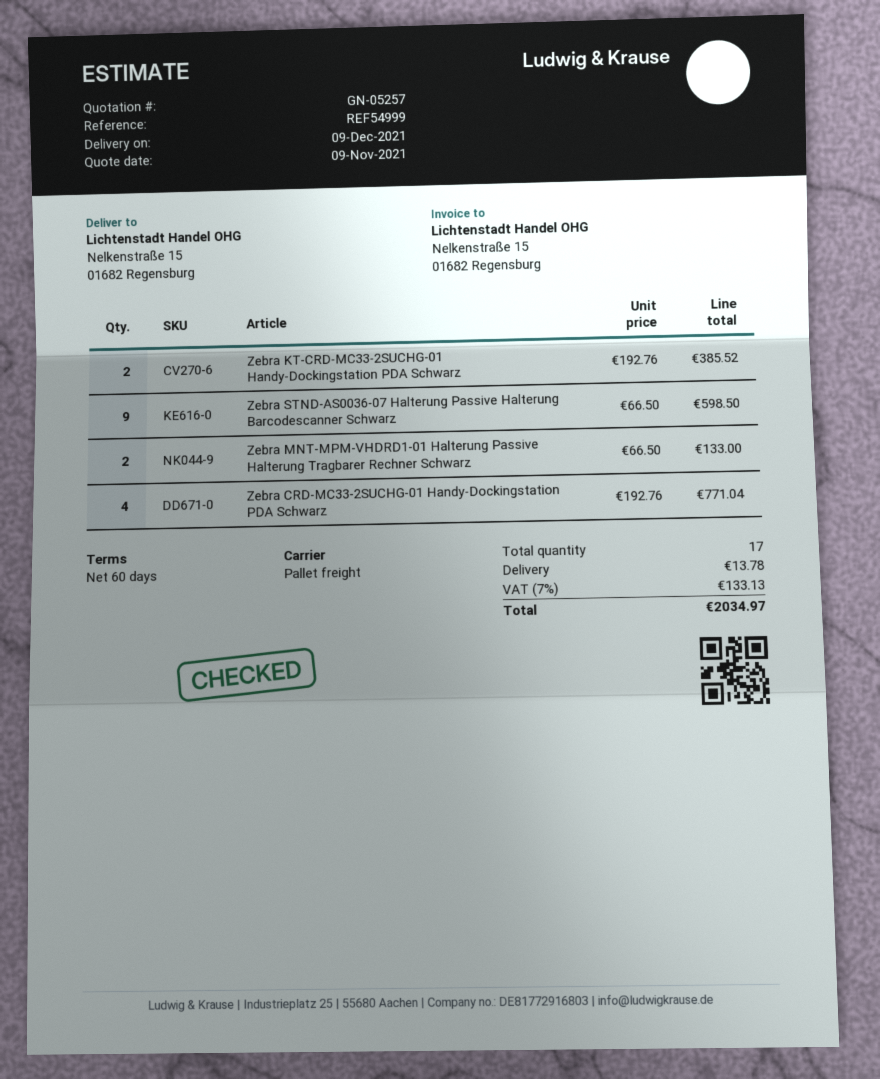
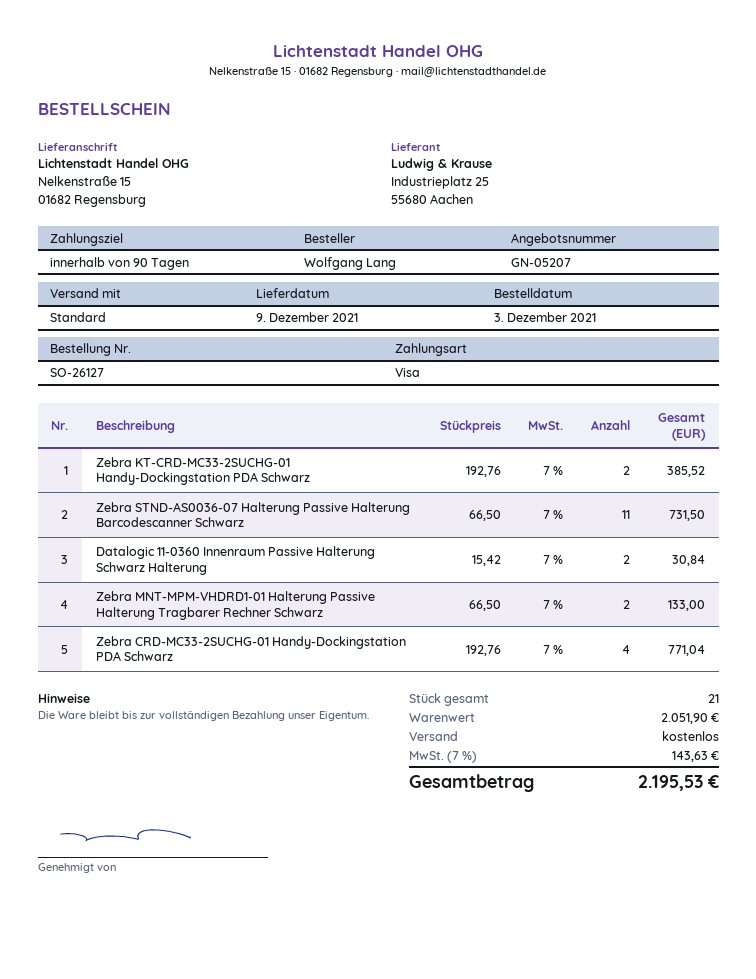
quote number: GN-05257 -> GN-05207
payment terms: 60 days -> 90 days
shipping method: pallet freight -> standard
Zebra STND-AS0036-07 Halterung Passive Halterung Barcodescanner Schwarz: 9 x 66.50 = 598.50 -> 11 x 66.50 = 731.50
Datalogic 11-0360 Innenraum Passive Halterung Schwarz Halterung: none -> 2 x 15.42 = 30.84
total quantity: 17 -> 21
shipping: 13.78 -> 0.00
tax: 7% = 133.13 -> 7% = 143.63
total: 2034.97 -> 2195.53

